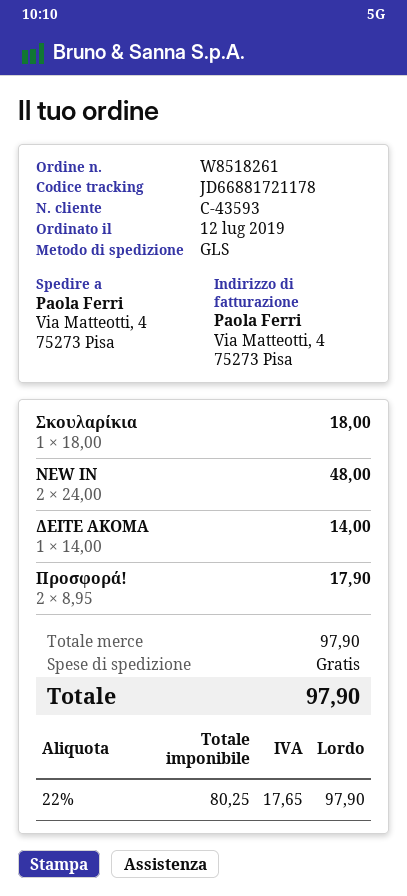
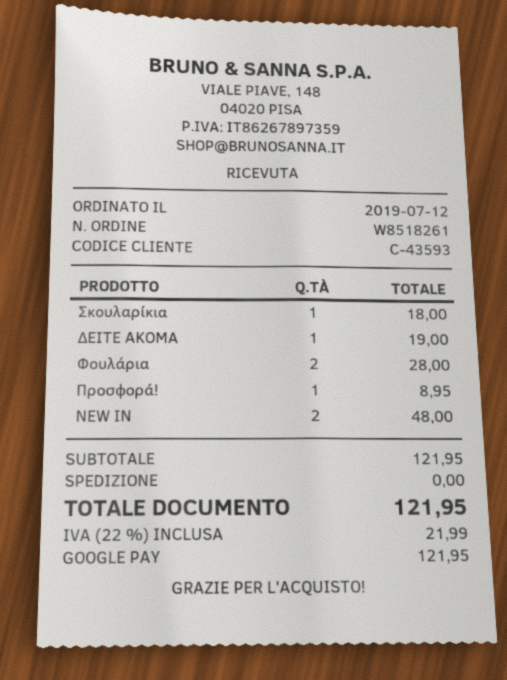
ΔΕΙΤΕ ΑΚΟΜΑ: 1 for 14.00 -> 1 for 19.00
Προσφορά!: 2 for 17.90 -> 1 for 8.95
Φουλάρια: none -> 2 for 28.00
subtotal: 97.90 -> 121.95
tax: 22% = 17.65 -> 22% = 21.99
total: 97.90 -> 121.95

